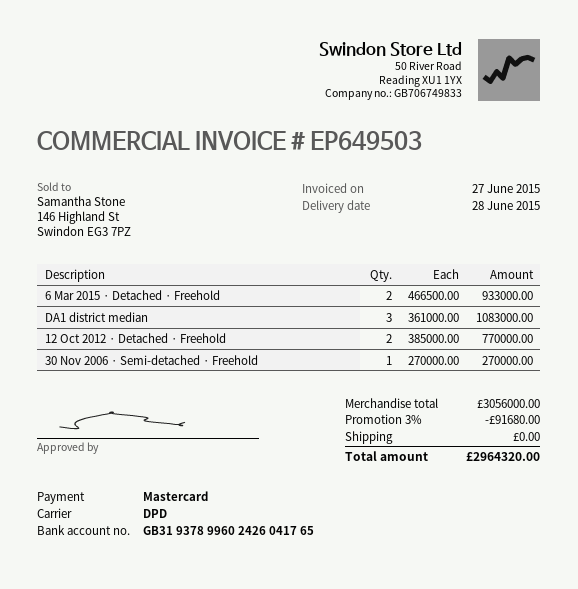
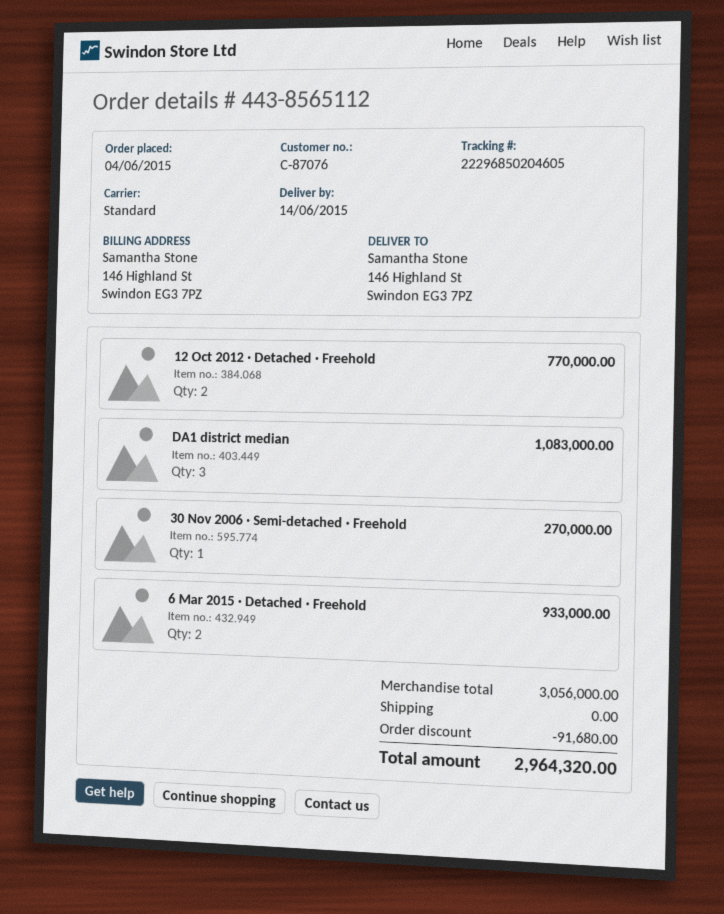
delivery date: 2015-06-28 -> 2015-06-14
shipping method: DPD -> standard

